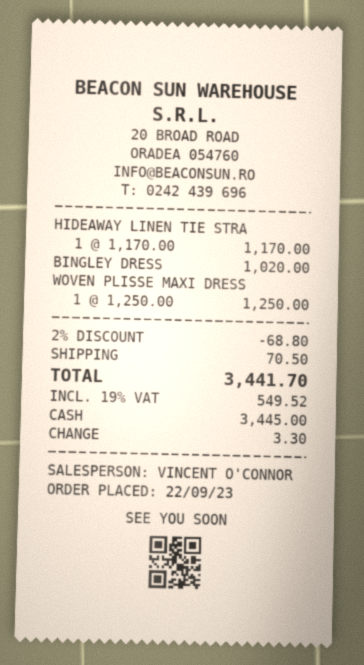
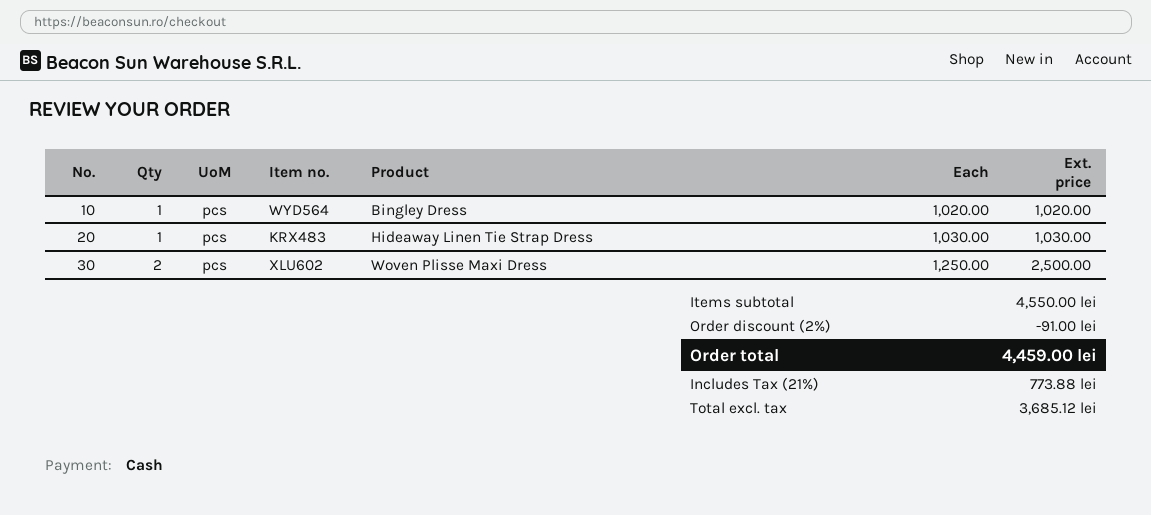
HIDEAWAY LINEN TIE STRA: 1 x 1170.00 = 1170.00 -> 1 x 1030.00 = 1030.00
WOVEN PLISSE MAXI DRESS: 1 x 1250.00 = 1250.00 -> 2 x 1250.00 = 2500.00
discount: 2% = 68.80 -> 2% = 91.00
shipping: 70.50 -> none
tax: 19% = 549.52 -> 21% = 773.88
total: 3441.70 -> 4459.00

